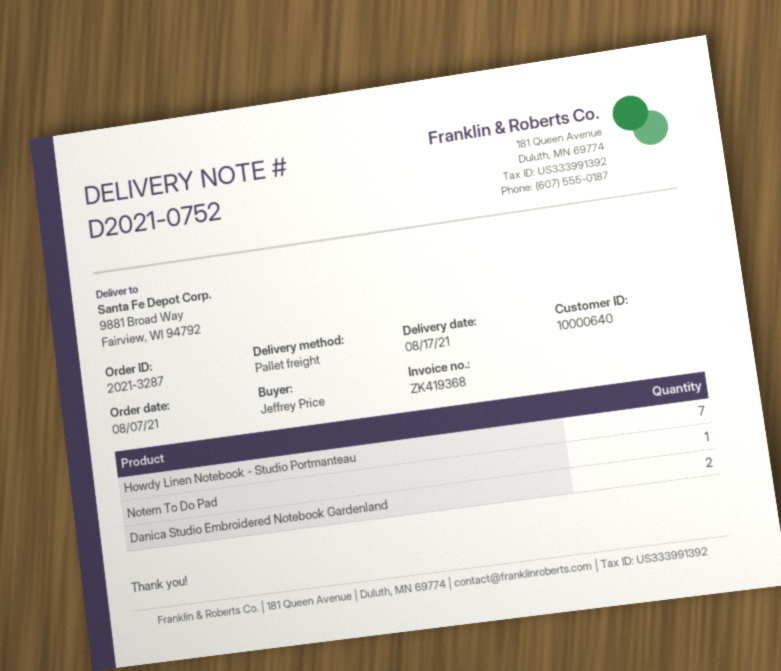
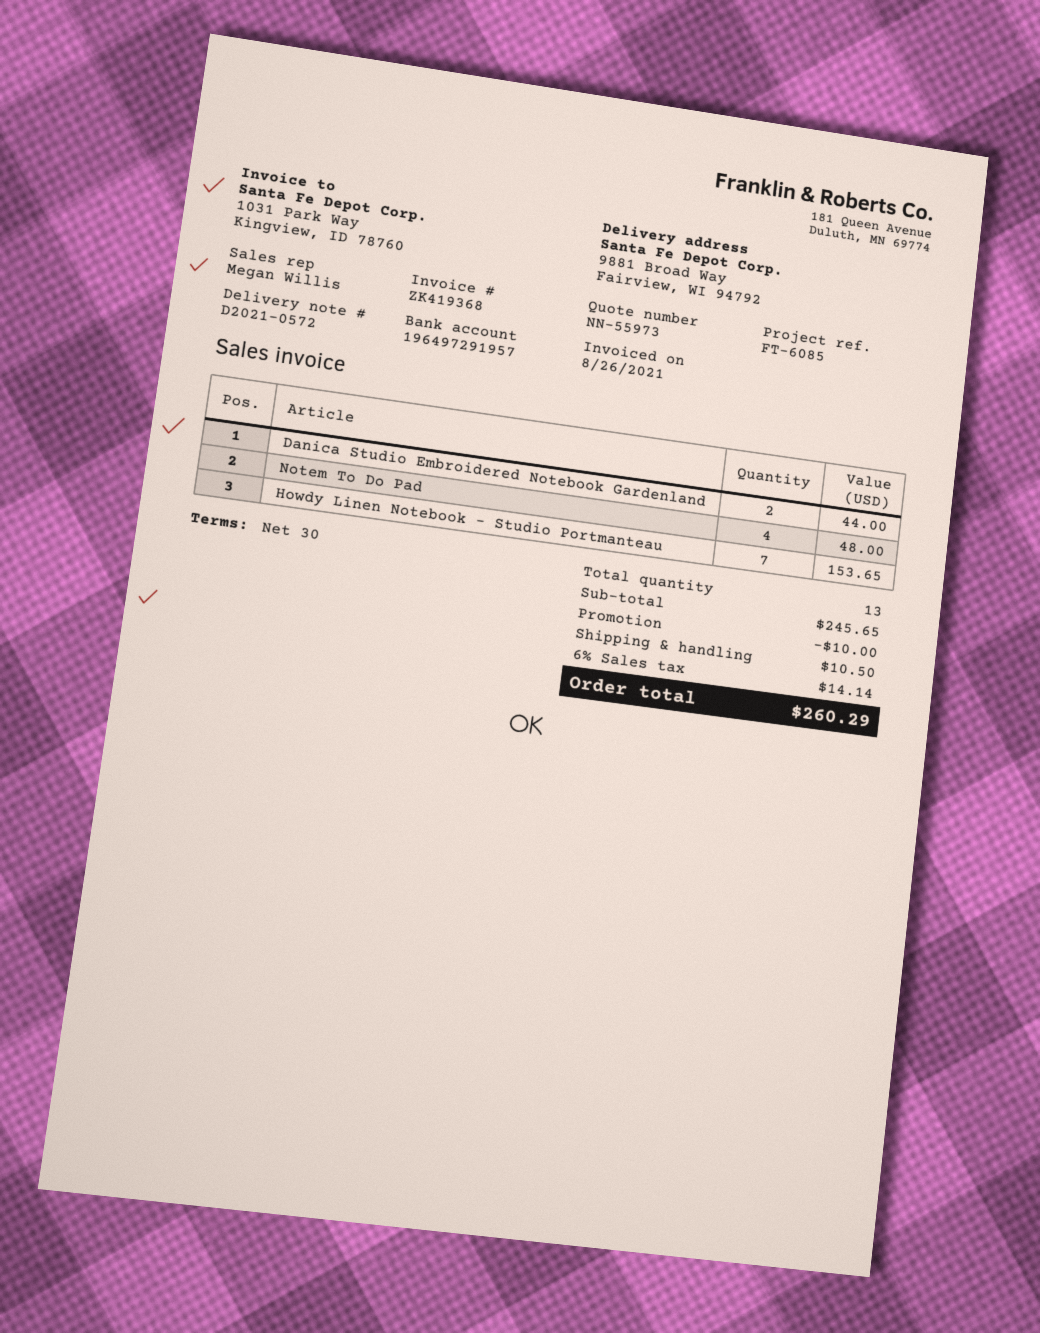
delivery note number: D2021-0752 -> D2021-0572
Notem To Do Pad: 1 -> 4

